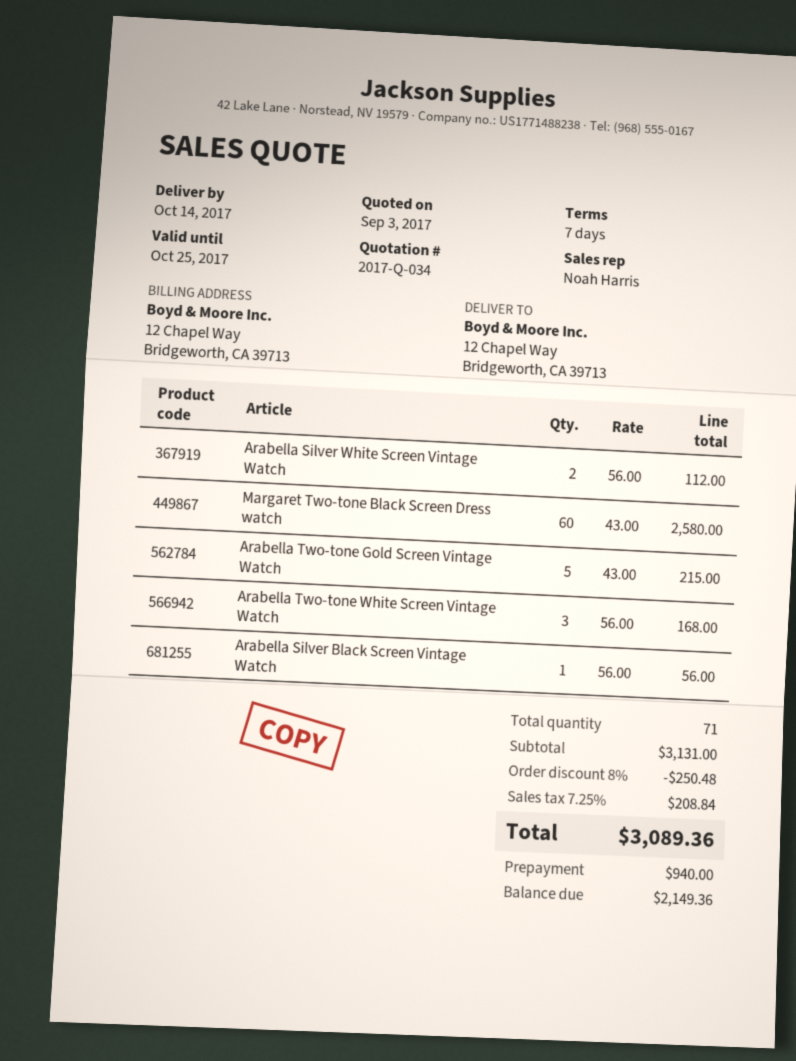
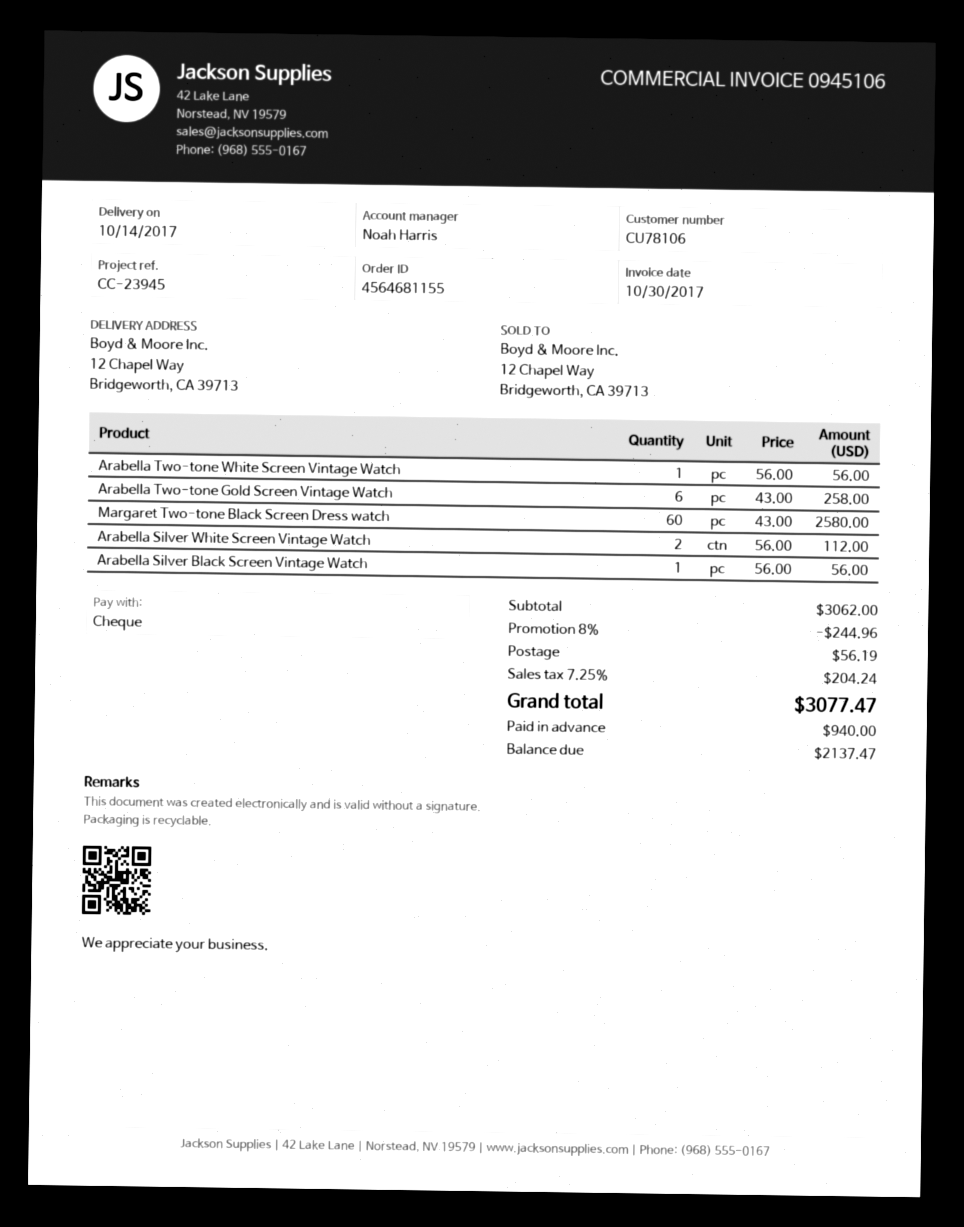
Arabella Two-tone Gold Screen Vintage Watch: 5 x 43.00 = 215.00 -> 6 x 43.00 = 258.00
Arabella Two-tone White Screen Vintage Watch: 3 x 56.00 = 168.00 -> 1 x 56.00 = 56.00
subtotal: 3131.00 -> 3062.00
discount: 8% = 250.48 -> 8% = 244.96
shipping: none -> 56.19
tax: 7.25% = 208.84 -> 7.25% = 204.24
total: 3089.36 -> 3077.47
balance: 2149.36 -> 2137.47

